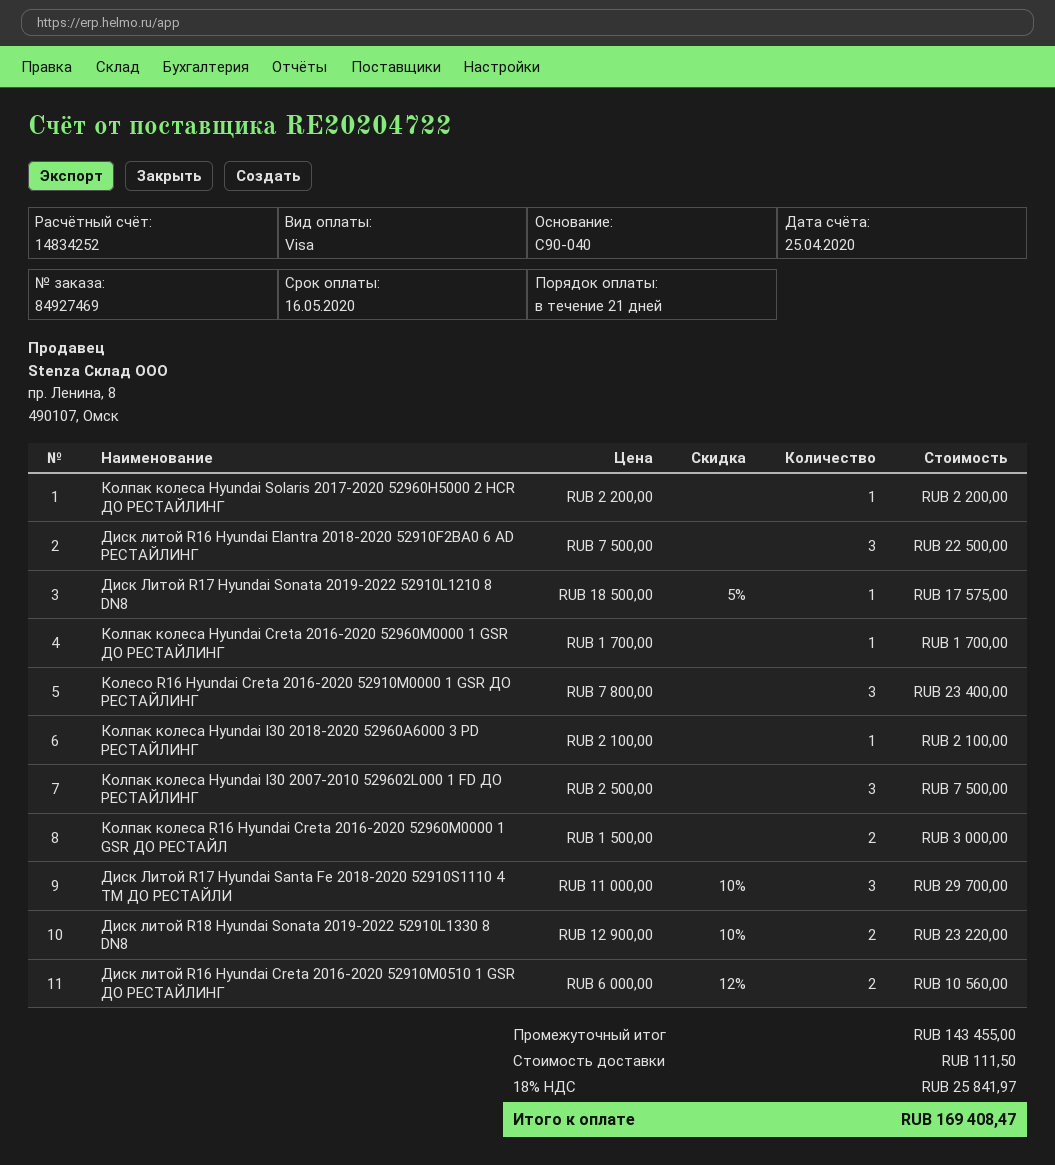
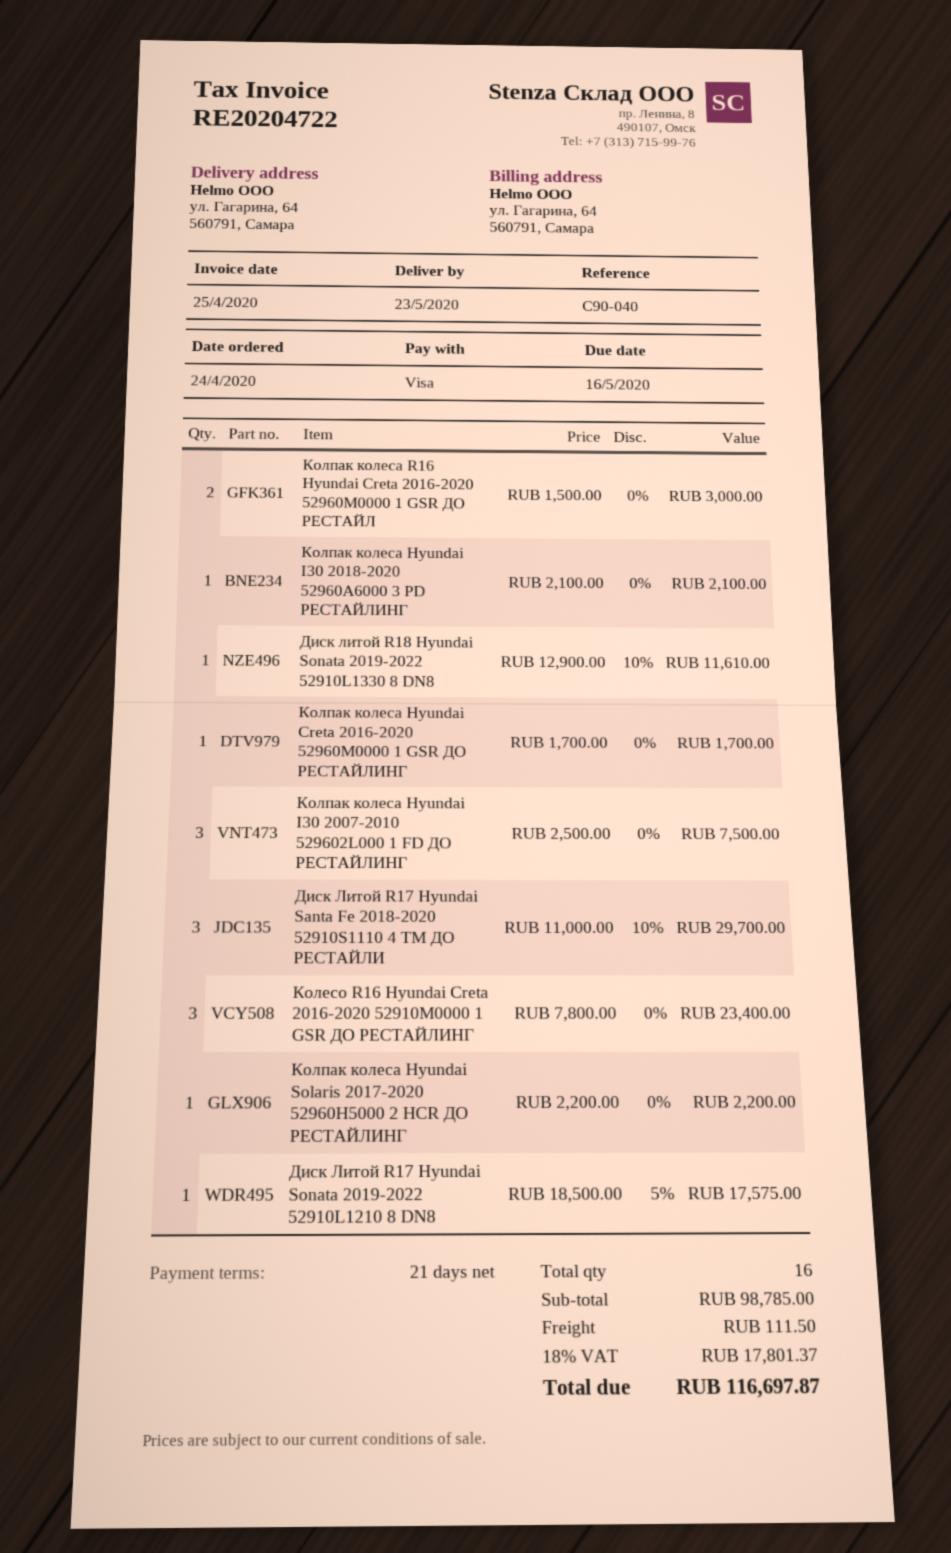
Диск литой R16 Hyundai Elantra 2018-2020 52910F2BA0 6 AD РЕСТАЙЛИНГ: 3 x 7500.00 = 22500.00 -> none
Диск литой R18 Hyundai Sonata 2019-2022 52910L1330 8 DN8: 2 x 12900.00 - 10% = 23220.00 -> 1 x 12900.00 - 10% = 11610.00
Диск литой R16 Hyundai Creta 2016-2020 52910M0510 1 GSR ДО РЕСТАЙЛИНГ: 2 x 6000.00 - 12% = 10560.00 -> none
subtotal: 143455.00 -> 98785.00
tax: 18% = 25841.97 -> 18% = 17801.37
total: 169408.47 -> 116697.87

